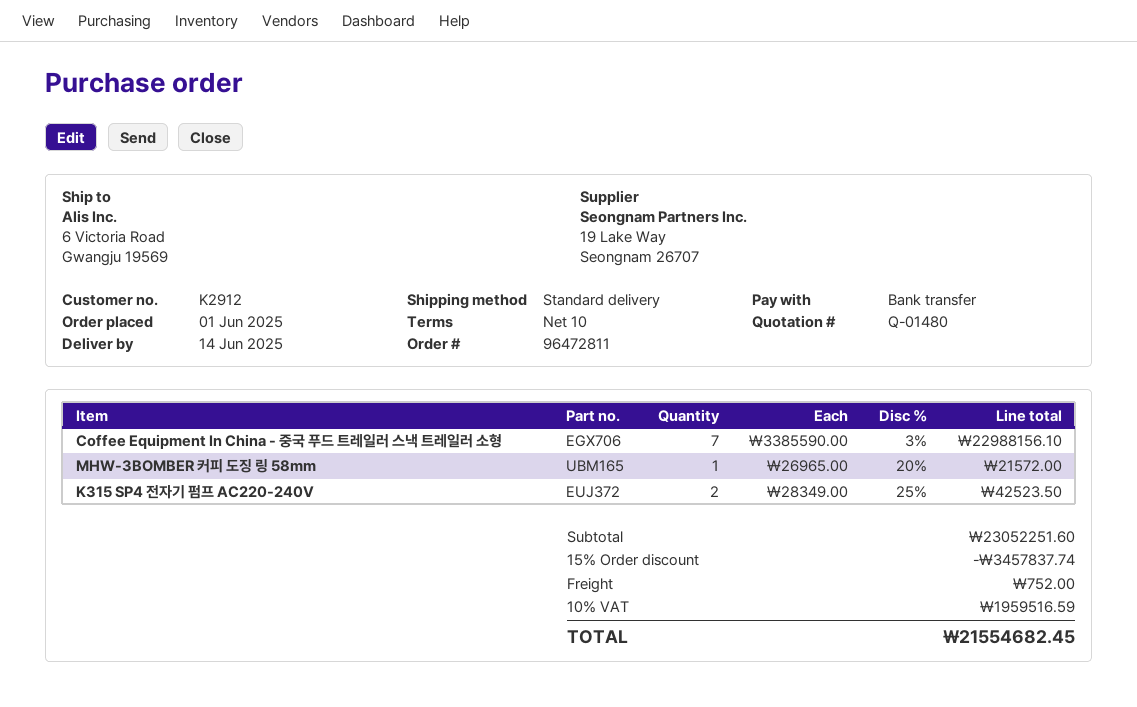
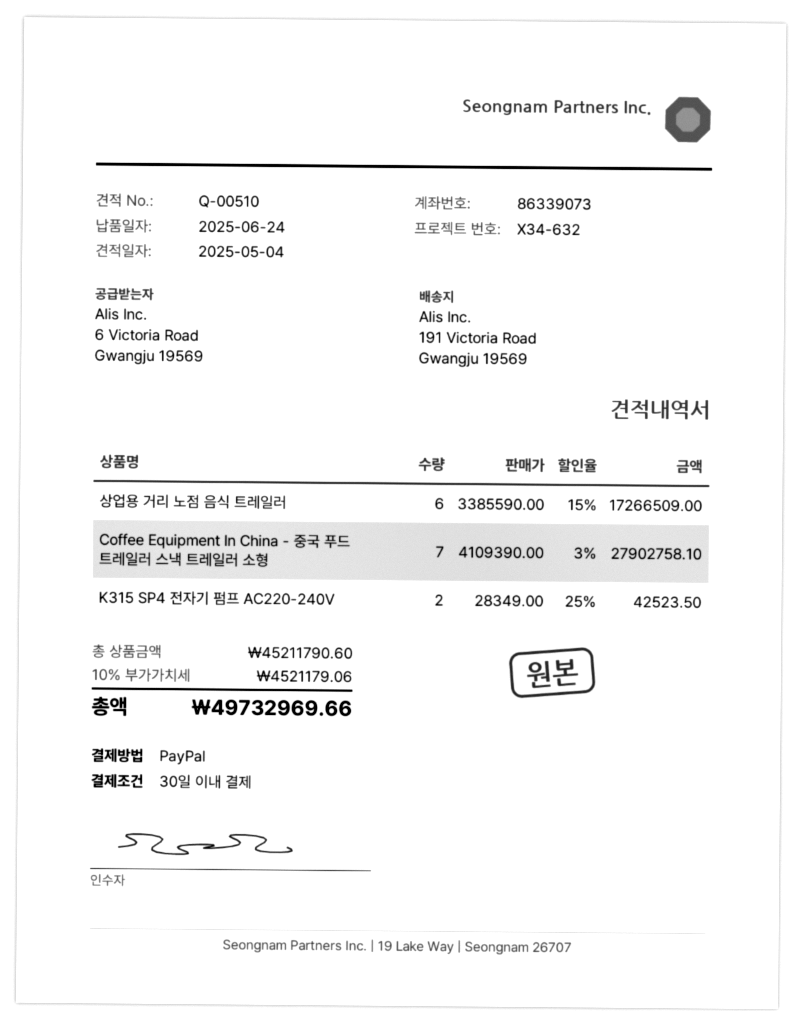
quote number: Q-01480 -> Q-00510
delivery date: 2025-06-14 -> 2025-06-24
payment terms: 10 days -> 30 days
payment method: bank transfer -> PayPal
ship to: 6 Victoria Road, Gwangju 19569 -> 191 Victoria Road, Gwangju 19569
Coffee Equipment In China - 중국 푸드 트레일러 스낵 트레일러 소형: 7 x 3385590.00 - 3% = 22988156.10 -> 7 x 4109390.00 - 3% = 27902758.10
MHW-3BOMBER 커피 도징 링 58mm: 1 x 26965.00 - 20% = 21572.00 -> none
상업용 거리 노점 음식 트레일러: none -> 6 x 3385590.00 - 15% = 17266509.00
subtotal: 23052251.60 -> 45211790.60
discount: 15% = 3457837.74 -> none
shipping: 752.00 -> none
tax: 10% = 1959516.59 -> 10% = 4521179.06
total: 21554682.45 -> 49732969.66

